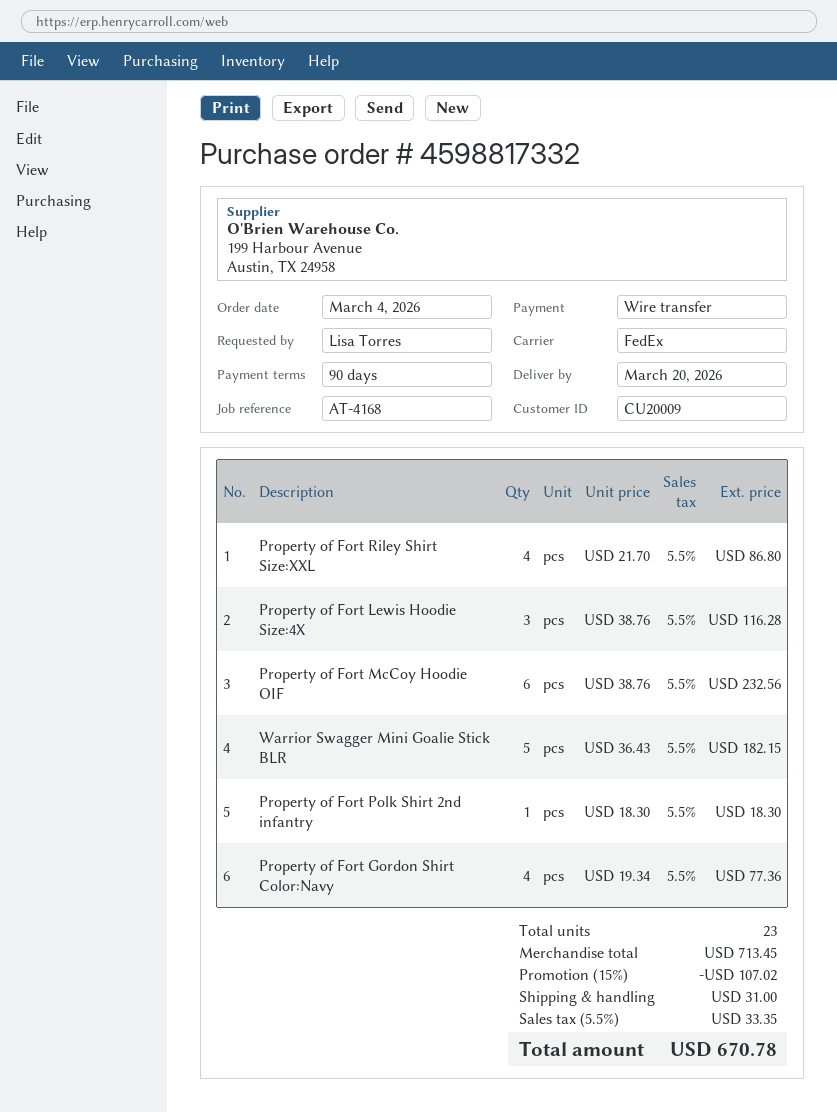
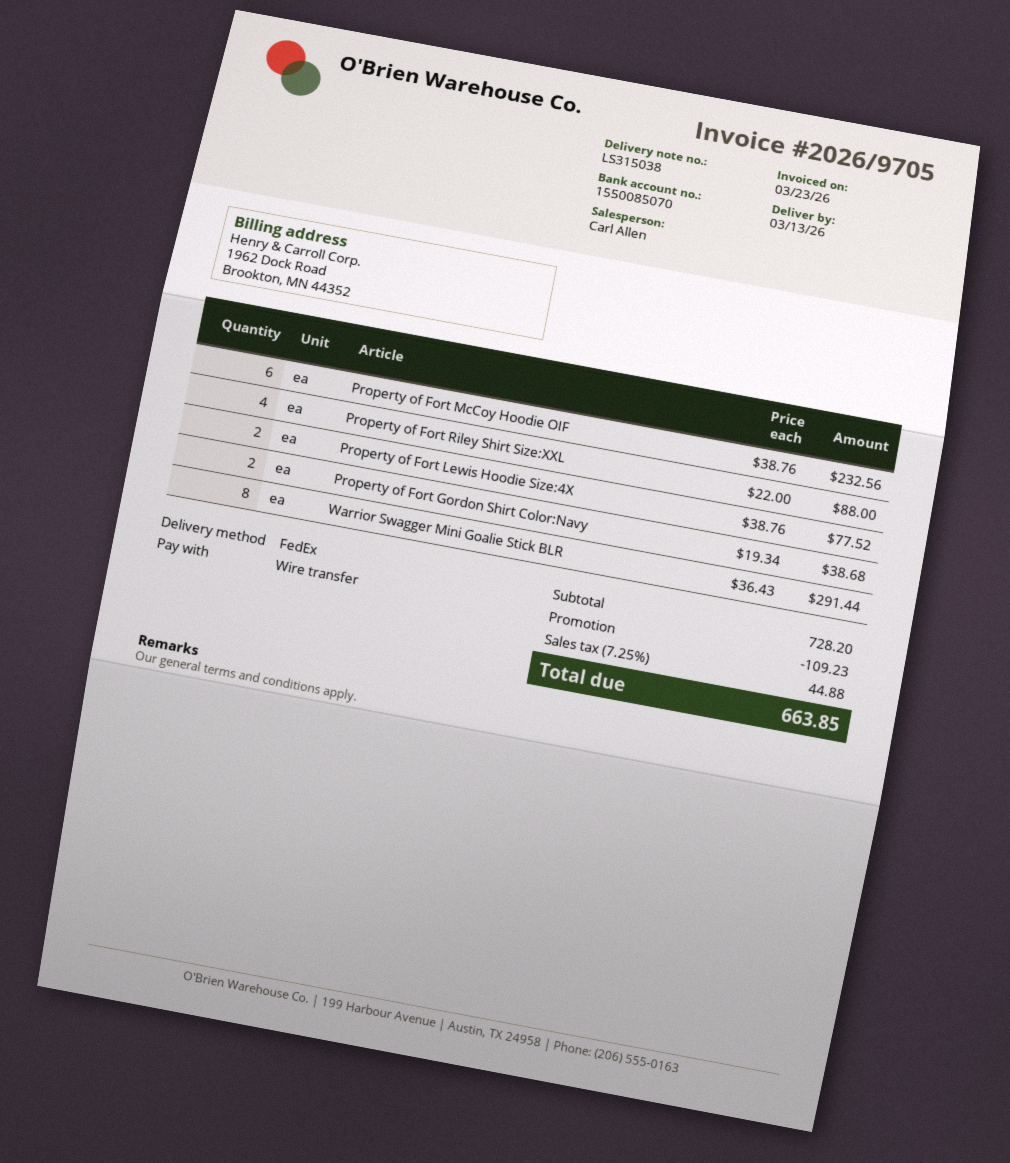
delivery date: 2026-03-20 -> 2026-03-13
Property of Fort Riley Shirt Size:XXL: 4 x 21.70 = 86.80 -> 4 x 22.00 = 88.00
Property of Fort Lewis Hoodie Size:4X: 3 x 38.76 = 116.28 -> 2 x 38.76 = 77.52
Warrior Swagger Mini Goalie Stick BLR: 5 x 36.43 = 182.15 -> 8 x 36.43 = 291.44
Property of Fort Polk Shirt 2nd infantry: 1 x 18.30 = 18.30 -> none
Property of Fort Gordon Shirt Color:Navy: 4 x 19.34 = 77.36 -> 2 x 19.34 = 38.68
subtotal: 713.45 -> 728.20
discount: 107.02 -> 109.23
shipping: 31.00 -> none
tax: 5.5% = 33.35 -> 7.25% = 44.88
total: 670.78 -> 663.85

